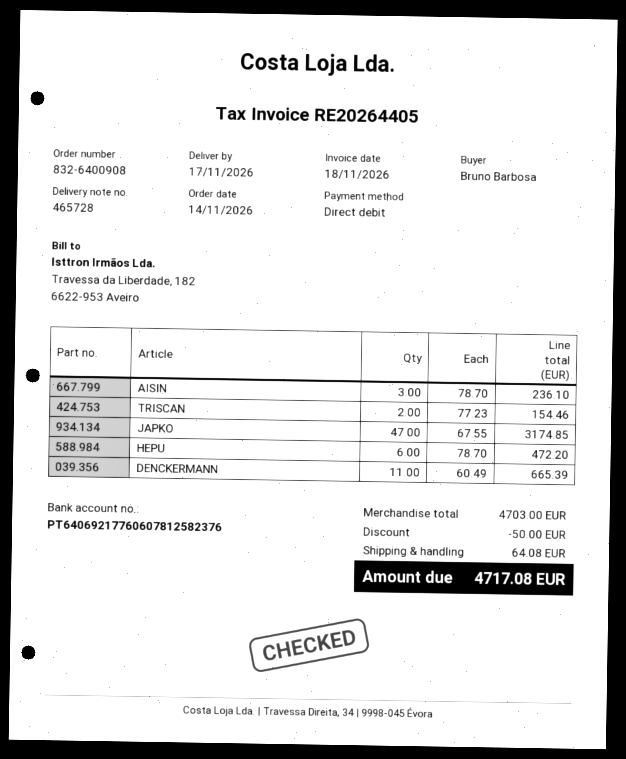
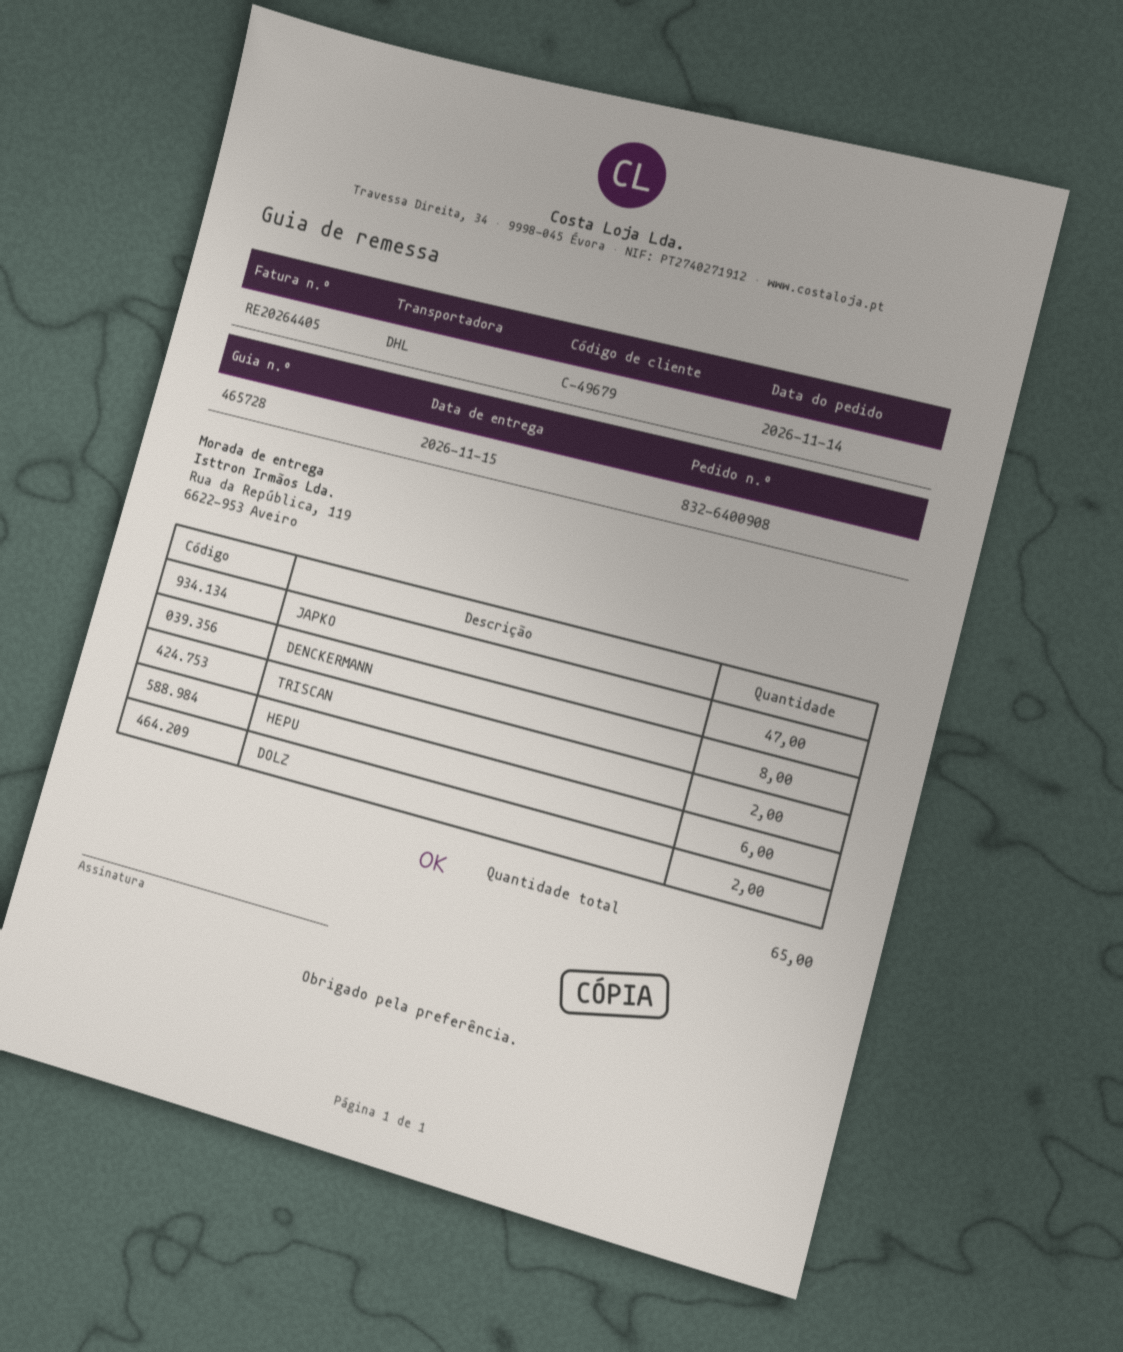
delivery date: 2026-11-17 -> 2026-11-15
AISIN: 3 -> none
DENCKERMANN: 11 -> 8
DOLZ: none -> 2

